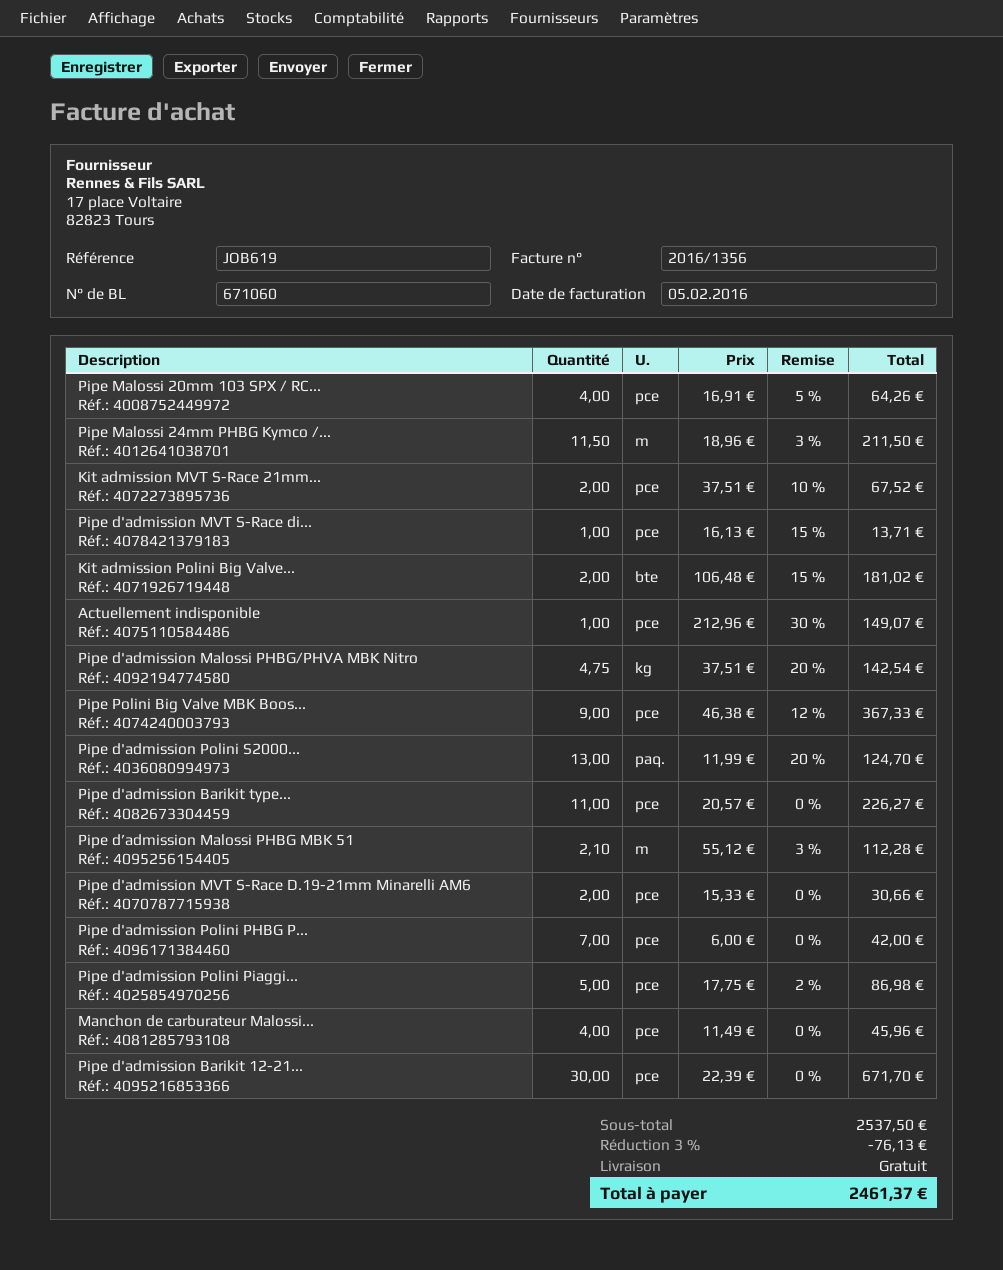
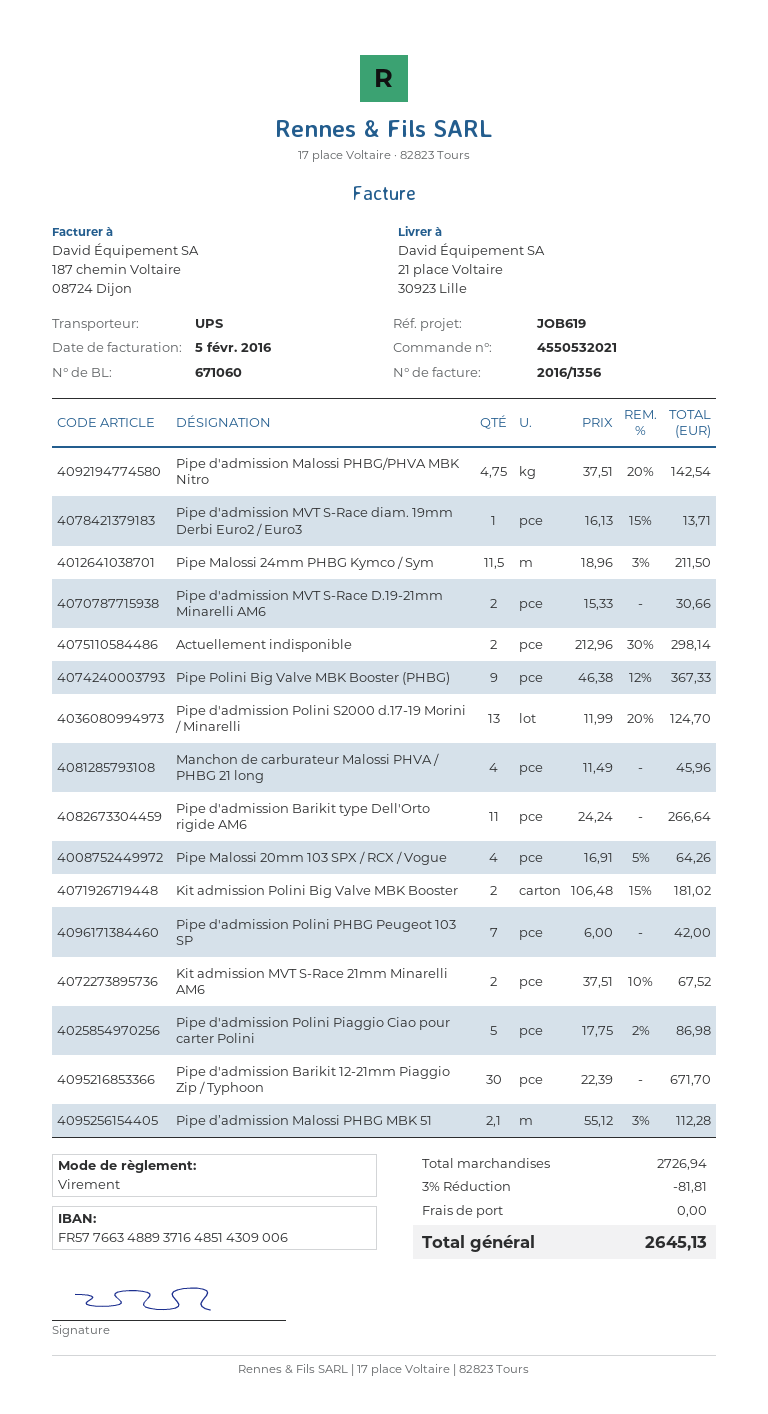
Actuellement indisponible: 1 x 212.96 - 30% = 149.07 -> 2 x 212.96 - 30% = 298.14
Pipe d'admission Barikit type...: 11 x 20.57 = 226.27 -> 11 x 24.24 = 266.64
subtotal: 2537.50 -> 2726.94
discount: 3% = 76.13 -> 3% = 81.81
total: 2461.37 -> 2645.13

